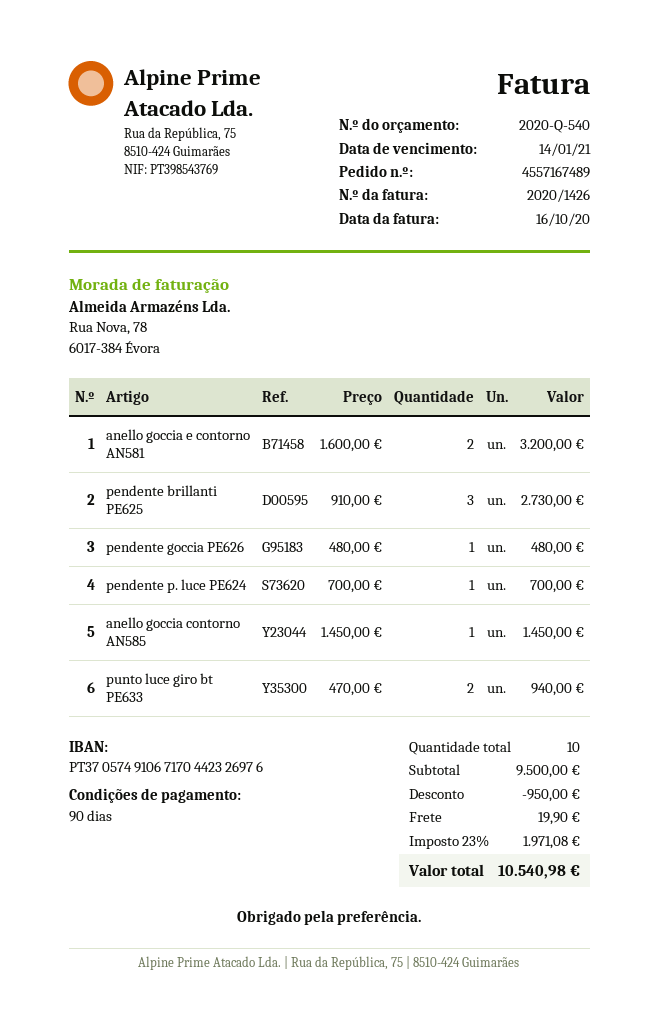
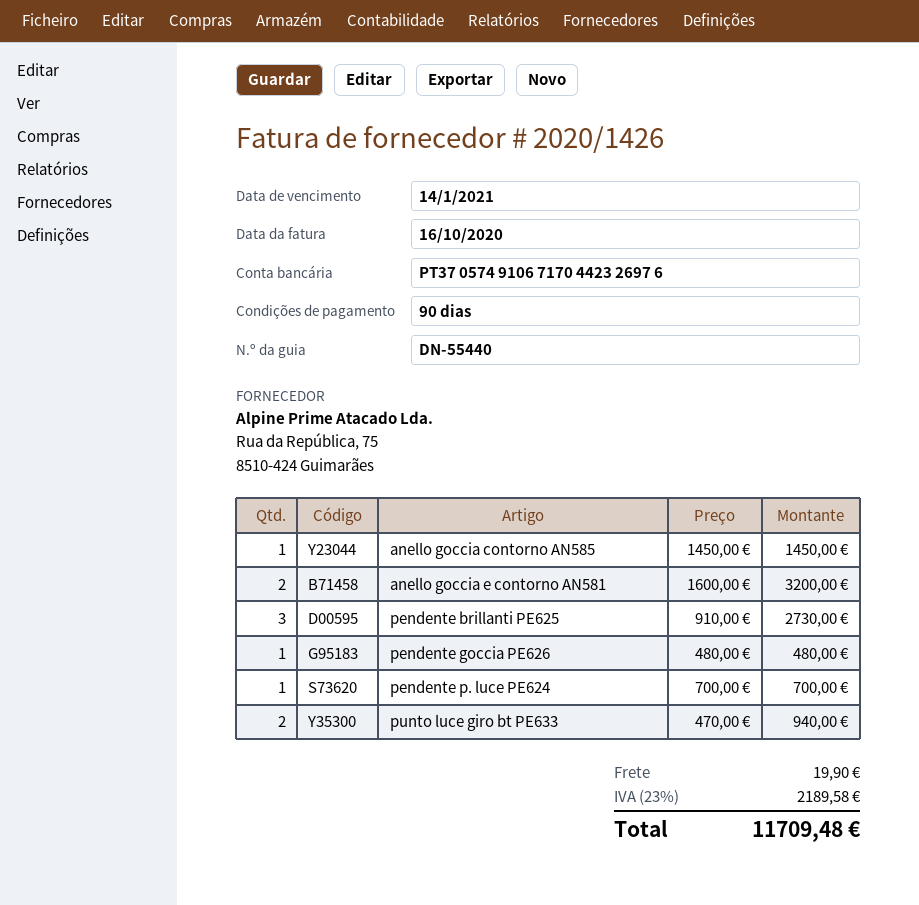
discount: 950.00 -> none
tax: 23% = 1971.08 -> 23% = 2189.58
total: 10540.98 -> 11709.48

